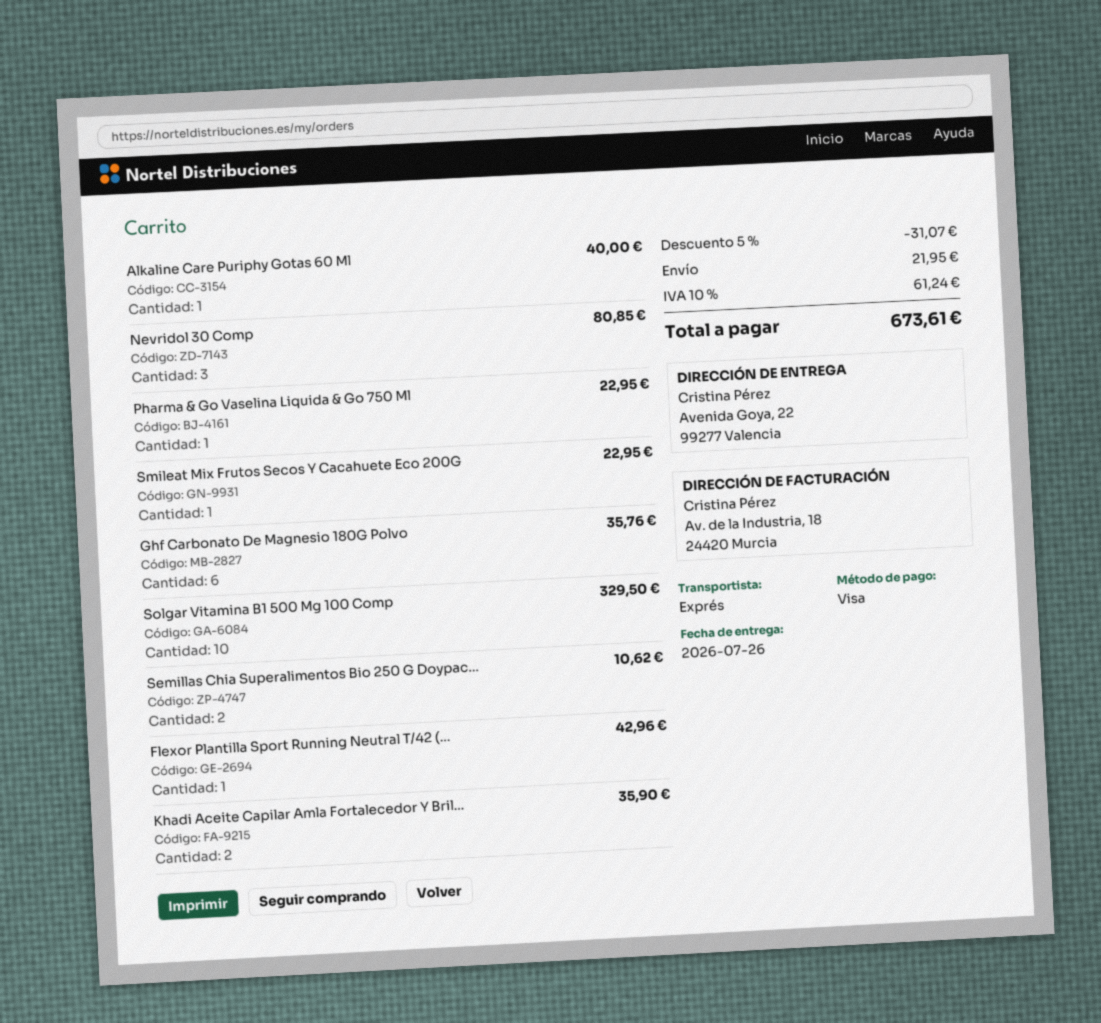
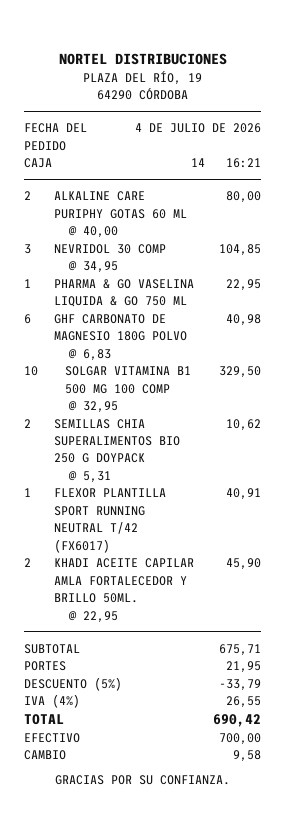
payment method: Visa -> cash
Alkaline Care Puriphy Gotas 60 Ml: 1 for 40.00 -> 2 for 80.00
Nevridol 30 Comp: 3 for 80.85 -> 3 for 104.85
Smileat Mix Frutos Secos Y Cacahuete Eco 200G: 1 for 22.95 -> none
Ghf Carbonato De Magnesio 180G Polvo: 6 for 35.76 -> 6 for 40.98
Flexor Plantilla Sport Running Neutral T/42 (...: 1 for 42.96 -> 1 for 40.91
Khadi Aceite Capilar Amla Fortalecedor Y Bril...: 2 for 35.90 -> 2 for 45.90
discount: 5% = 31.07 -> 5% = 33.79
tax: 10% = 61.24 -> 4% = 26.55
total: 673.61 -> 690.42

